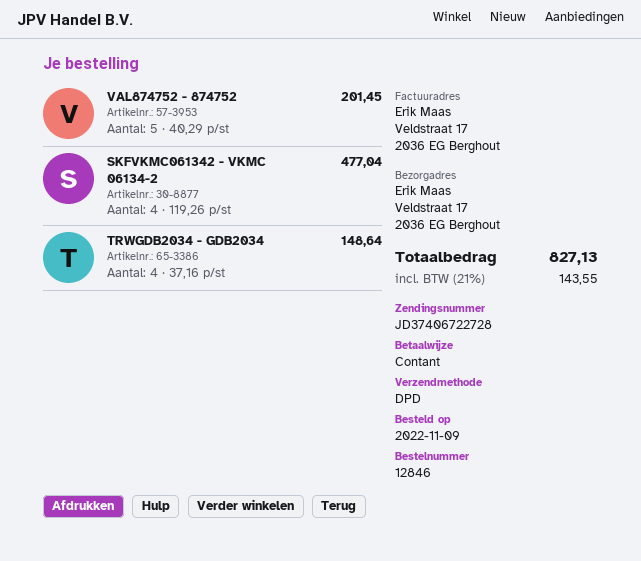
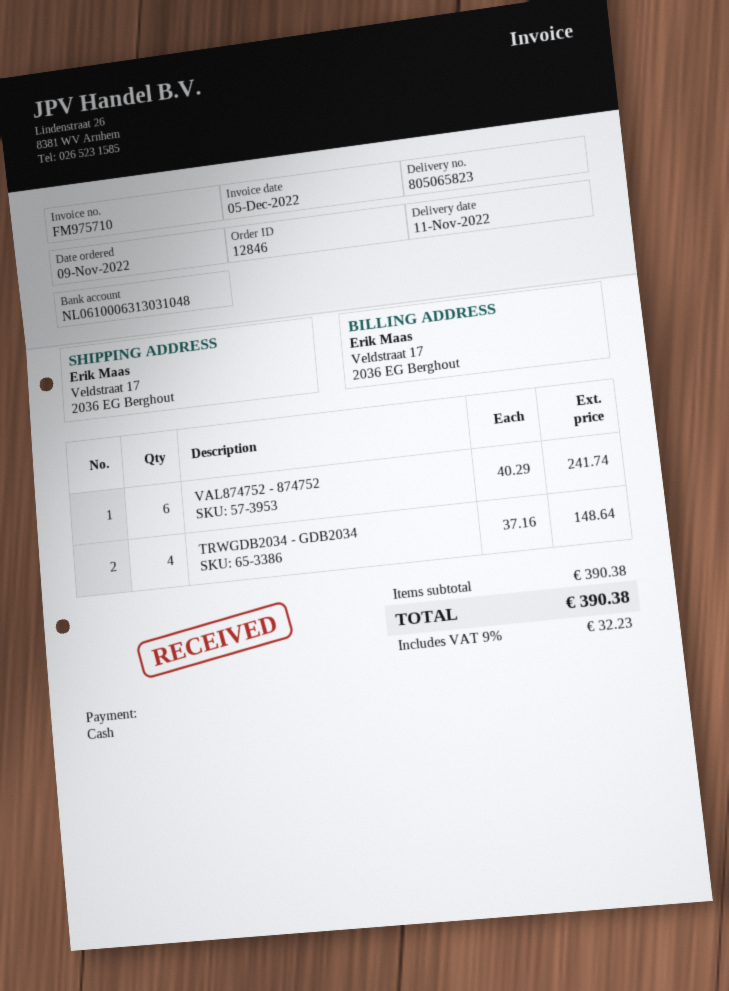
VAL874752 - 874752: 5 x 40.29 = 201.45 -> 6 x 40.29 = 241.74
SKFVKMC061342 - VKMC 06134-2: 4 x 119.26 = 477.04 -> none
tax: 21% = 143.55 -> 9% = 32.23
total: 827.13 -> 390.38

